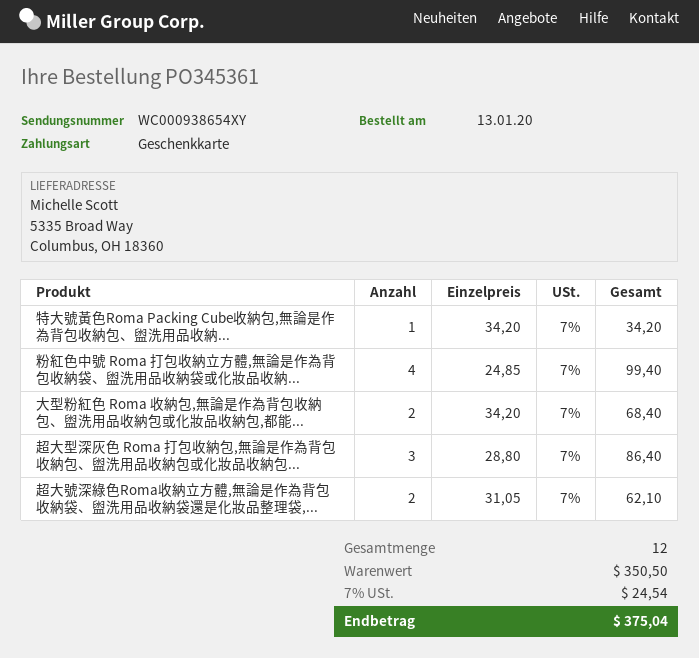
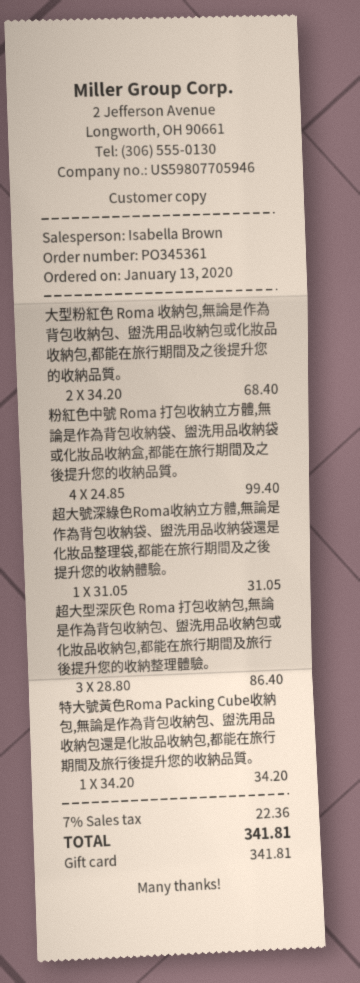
超大號深綠色Roma收納立方體,無論是作為背包收納袋、盥洗用品收納袋還是化妝品整理袋,...: 2 x 31.05 = 62.10 -> 1 x 31.05 = 31.05
tax: 7% = 24.54 -> 7% = 22.36
total: 375.04 -> 341.81

